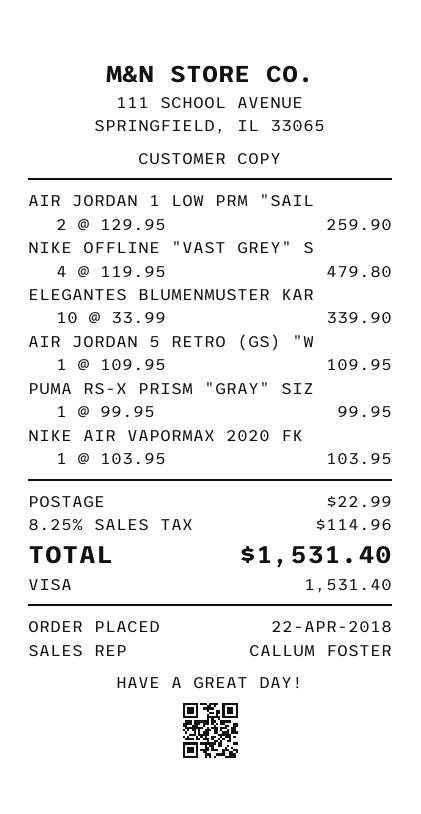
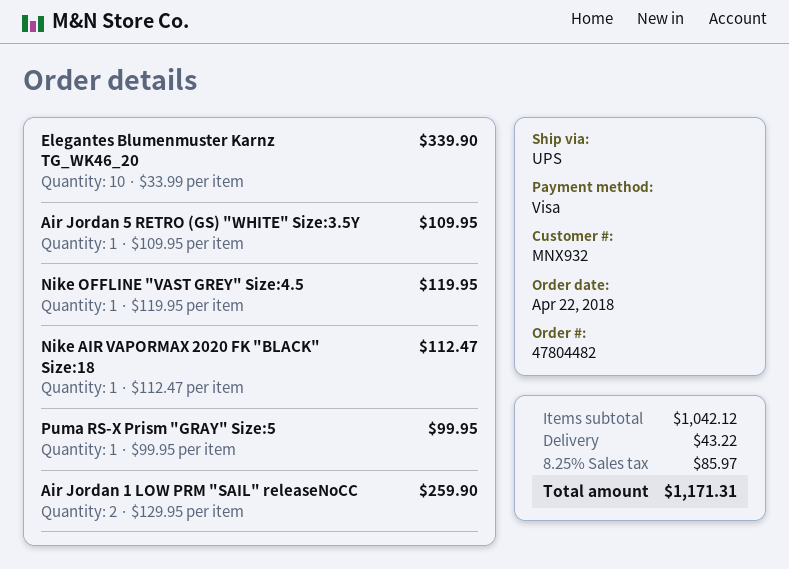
NIKE OFFLINE "VAST GREY" S: 4 x 119.95 = 479.80 -> 1 x 119.95 = 119.95
NIKE AIR VAPORMAX 2020 FK: 1 x 103.95 = 103.95 -> 1 x 112.47 = 112.47
shipping: 22.99 -> 43.22
tax: 8.25% = 114.96 -> 8.25% = 85.97
total: 1531.40 -> 1171.31

